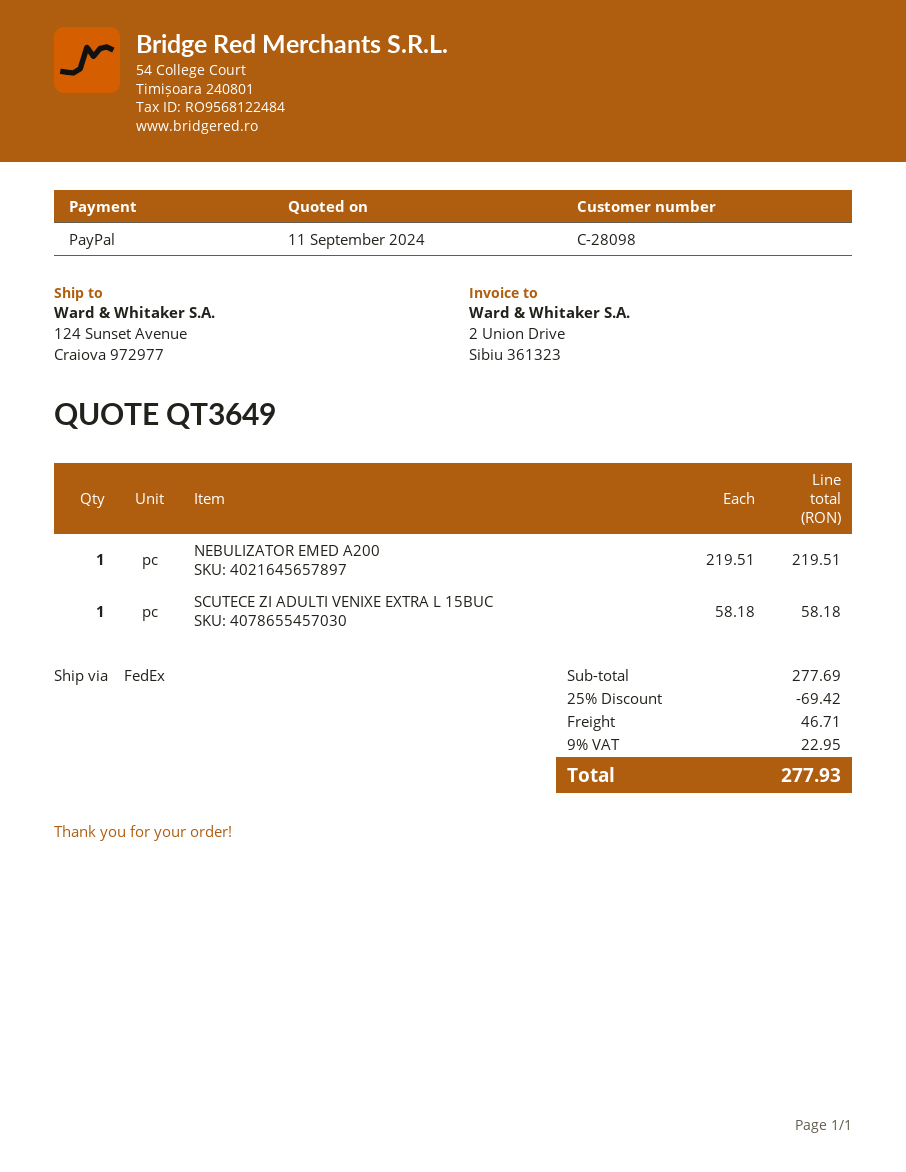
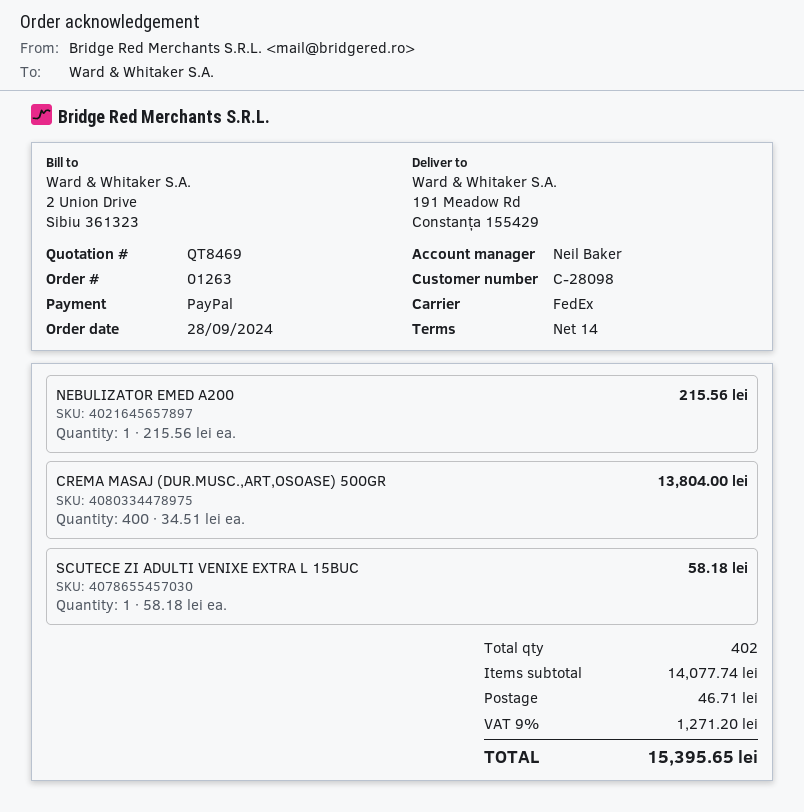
quote number: QT3649 -> QT8469
ship to: 124 Sunset Avenue, Craiova 972977 -> 191 Meadow Rd, Constanța 155429
NEBULIZATOR EMED A200: 1 x 219.51 = 219.51 -> 1 x 215.56 = 215.56
CREMA MASAJ (DUR.MUSC.,ART,OSOASE) 500GR: none -> 400 x 34.51 = 13804.00
subtotal: 277.69 -> 14077.74
discount: 25% = 69.42 -> none
tax: 9% = 22.95 -> 9% = 1271.20
total: 277.93 -> 15395.65

